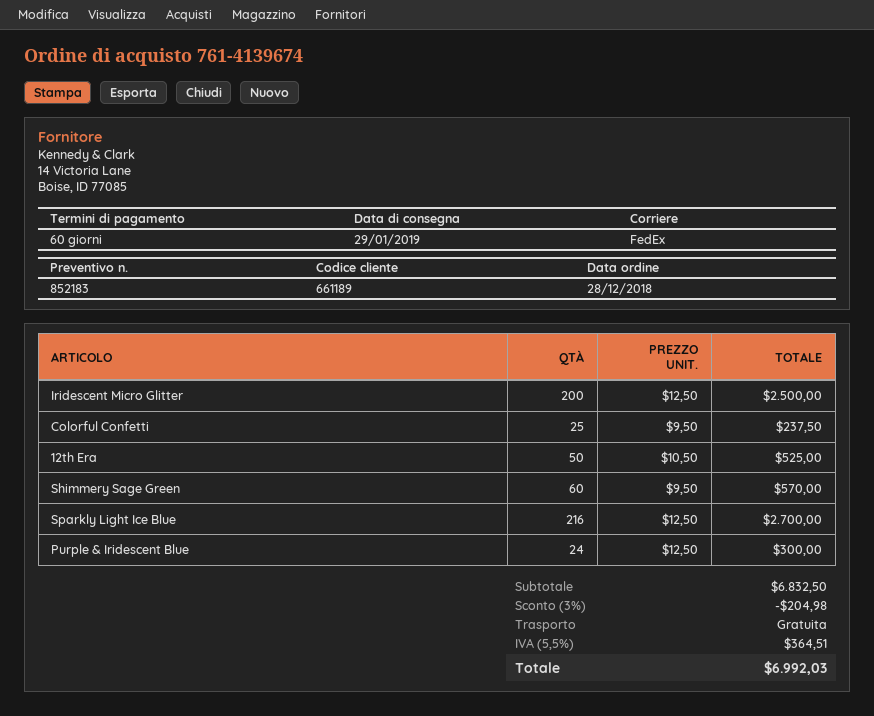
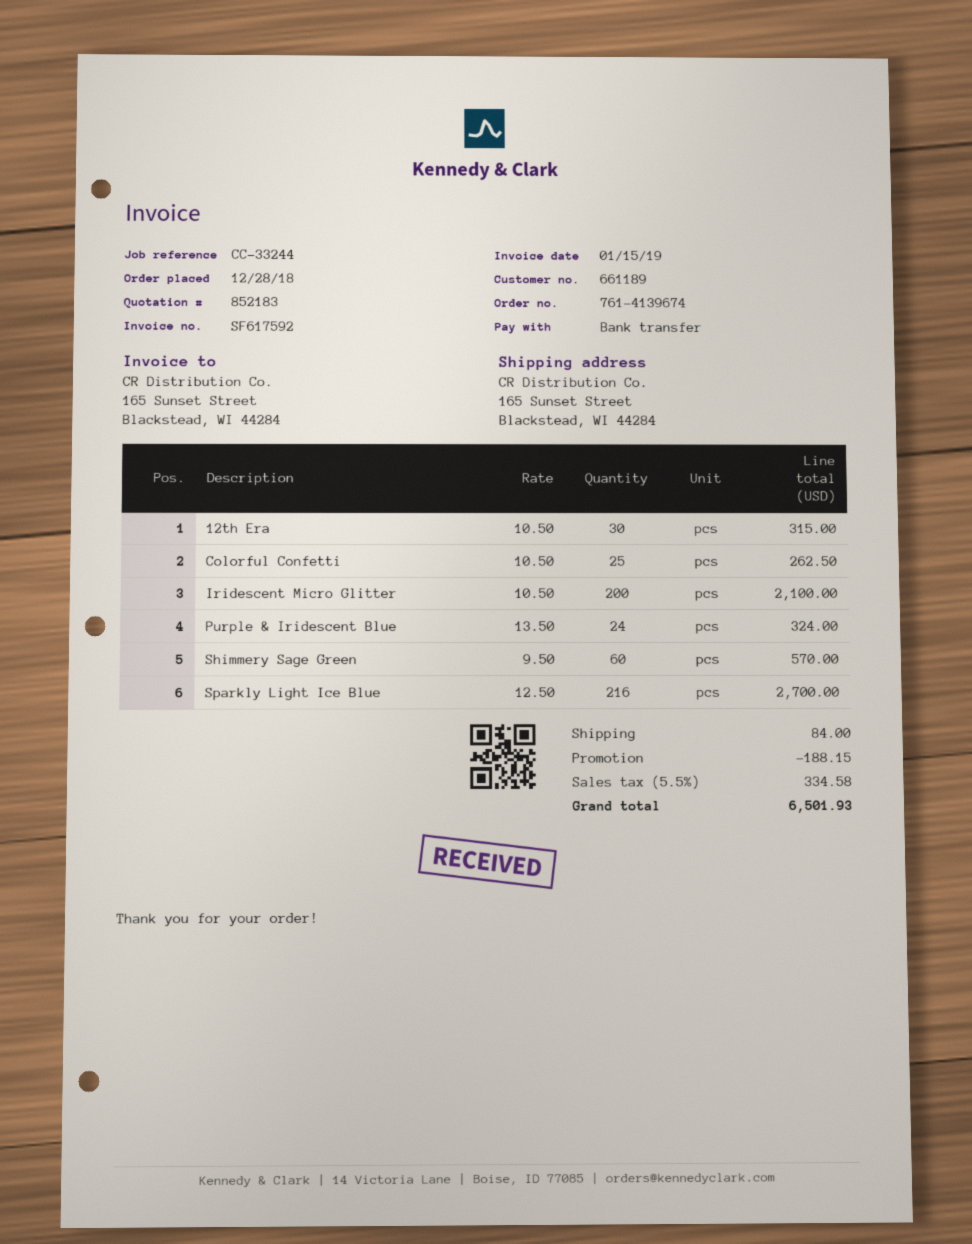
Iridescent Micro Glitter: 200 x 12.50 = 2500.00 -> 200 x 10.50 = 2100.00
Colorful Confetti: 25 x 9.50 = 237.50 -> 25 x 10.50 = 262.50
12th Era: 50 x 10.50 = 525.00 -> 30 x 10.50 = 315.00
Purple & Iridescent Blue: 24 x 12.50 = 300.00 -> 24 x 13.50 = 324.00
discount: 204.98 -> 188.15
shipping: 0.00 -> 84.00
tax: 5.5% = 364.51 -> 5.5% = 334.58
total: 6992.03 -> 6501.93

